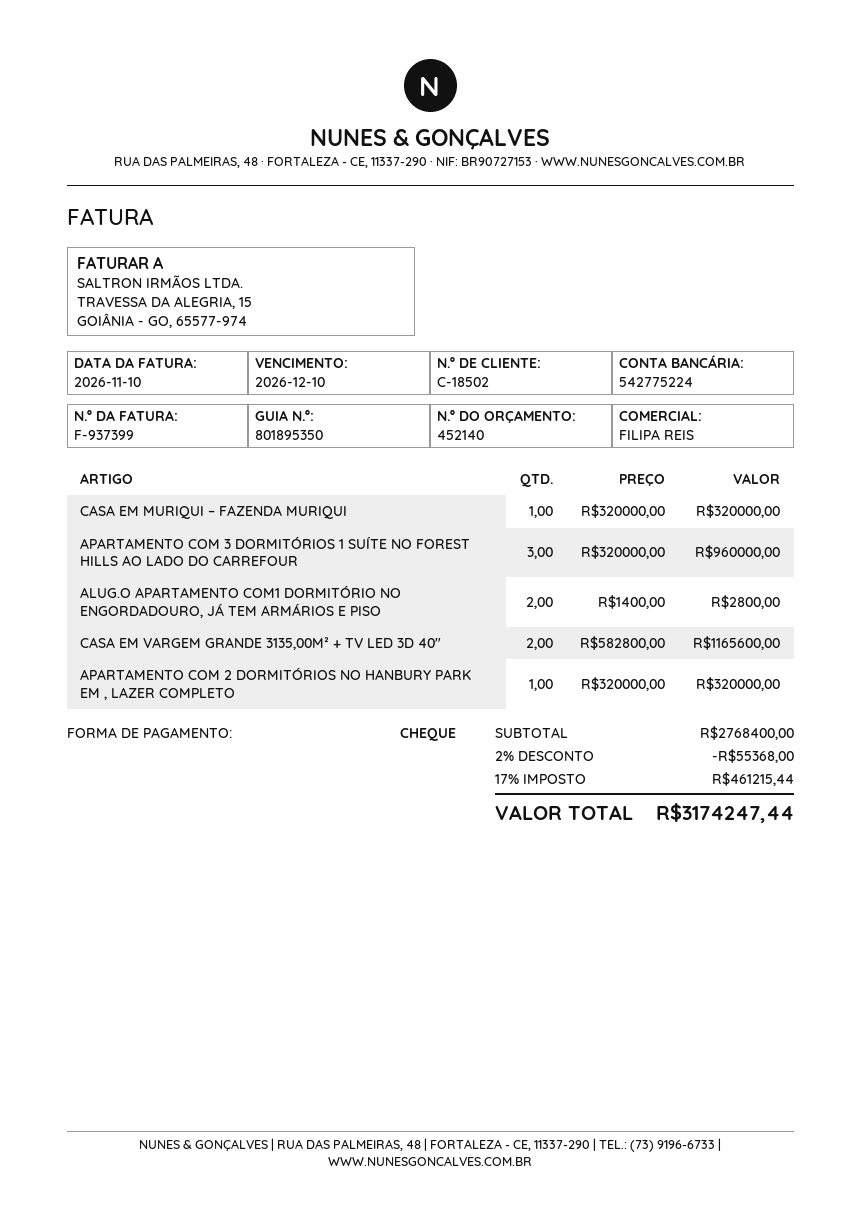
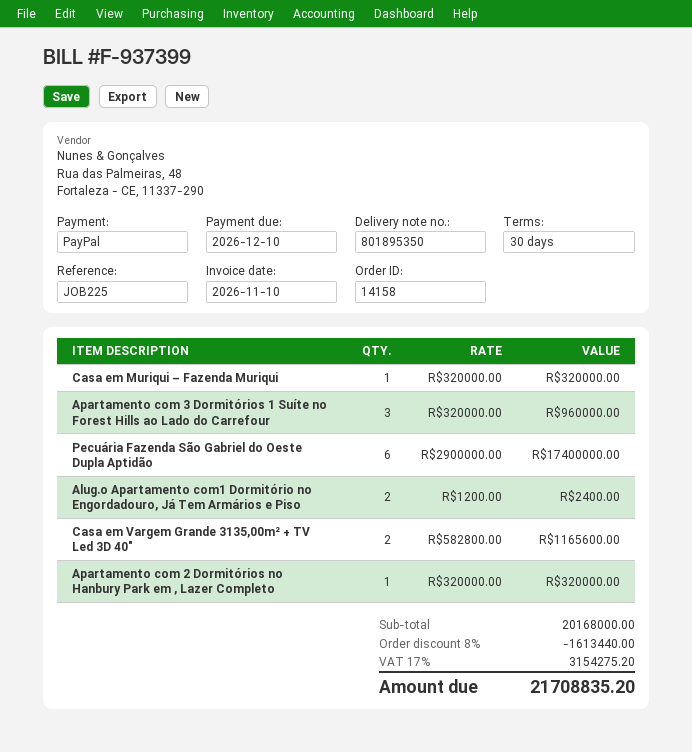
payment method: cheque -> PayPal
ALUG.O APARTAMENTO COM1 DORMITÓRIO NO ENGORDADOURO, JÁ TEM ARMÁRIOS E PISO: 2 x 1400.00 = 2800.00 -> 2 x 1200.00 = 2400.00
Pecuária Fazenda São Gabriel do Oeste Dupla Aptidão: none -> 6 x 2900000.00 = 17400000.00
subtotal: 2768400.00 -> 20168000.00
discount: 2% = 55368.00 -> 8% = 1613440.00
tax: 17% = 461215.44 -> 17% = 3154275.20
total: 3174247.44 -> 21708835.20

